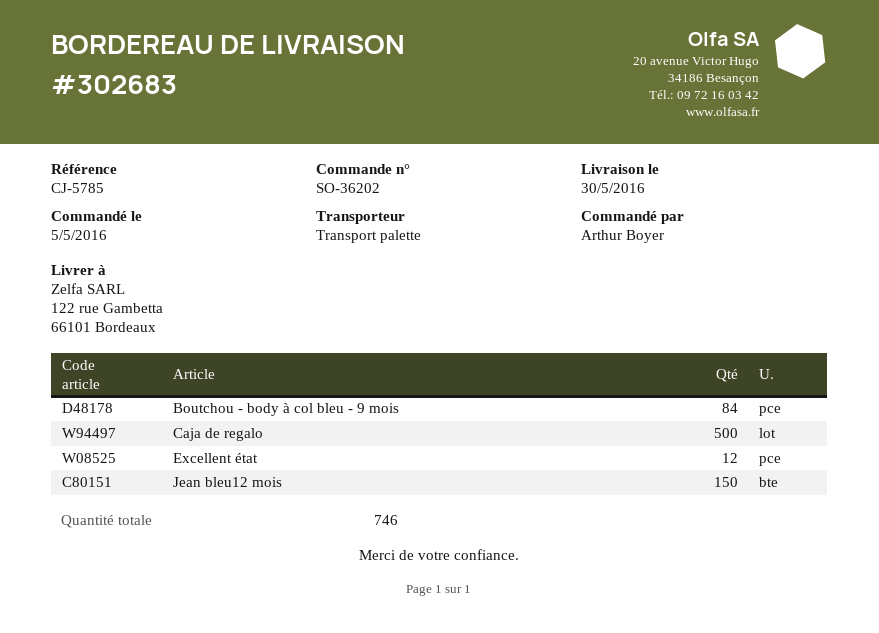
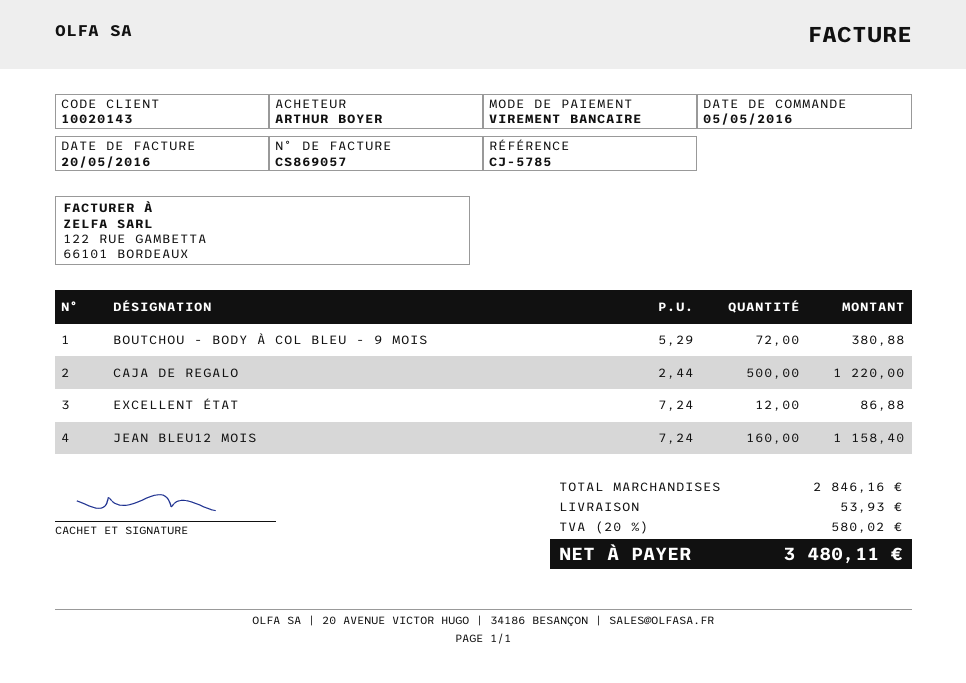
Boutchou - body à col bleu - 9 mois: 84 -> 72
Jean bleu12 mois: 150 -> 160

